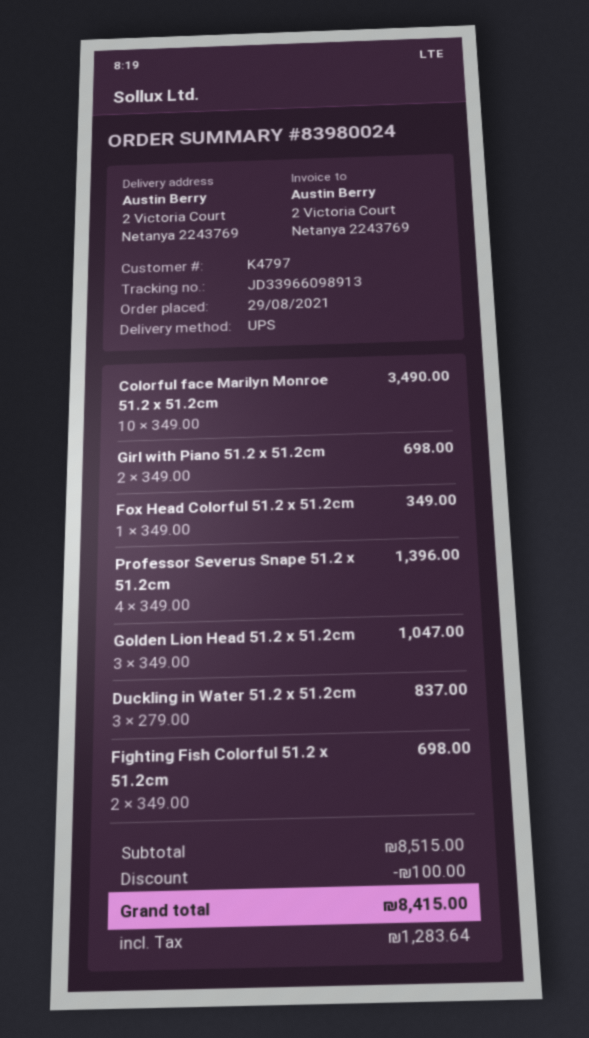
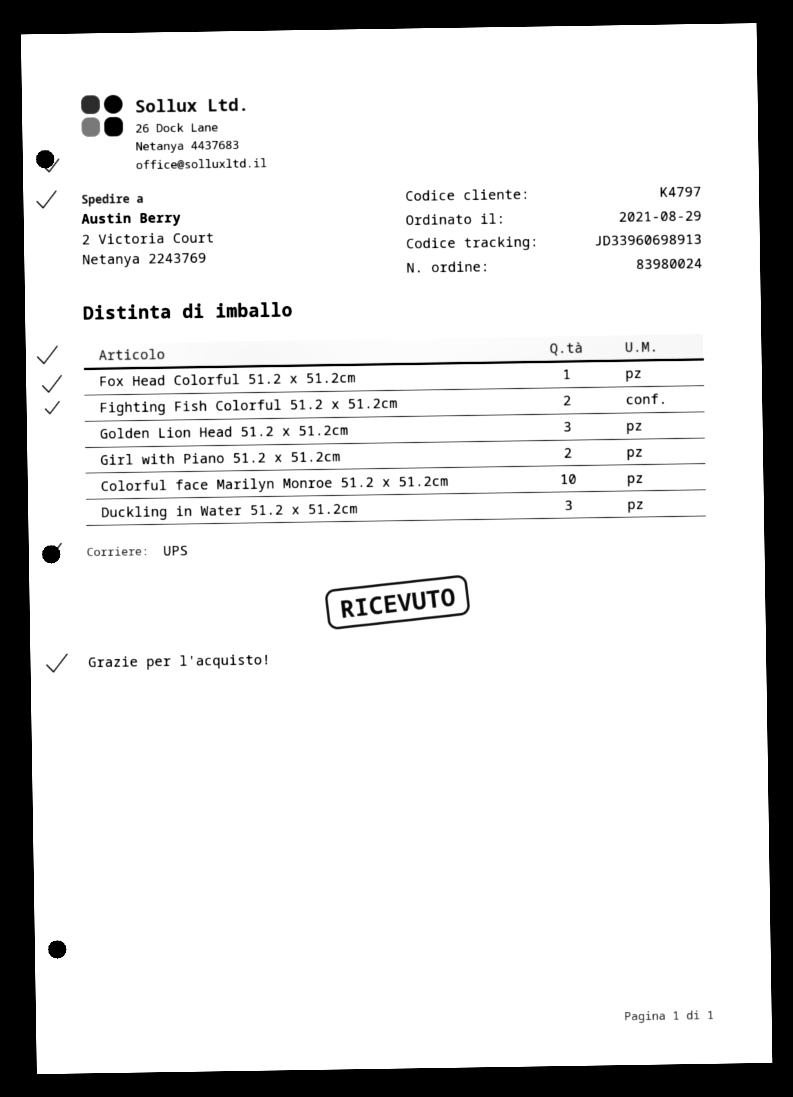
tracking number: JD33966098913 -> JD33960698913
Professor Severus Snape 51.2 x 51.2cm: 4 -> none

